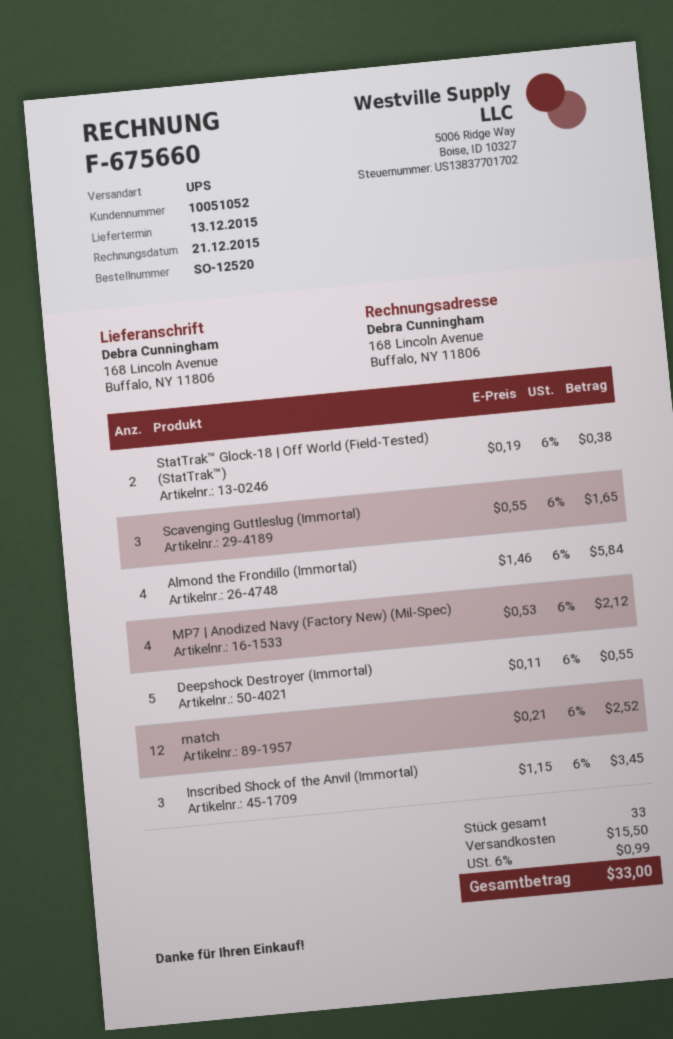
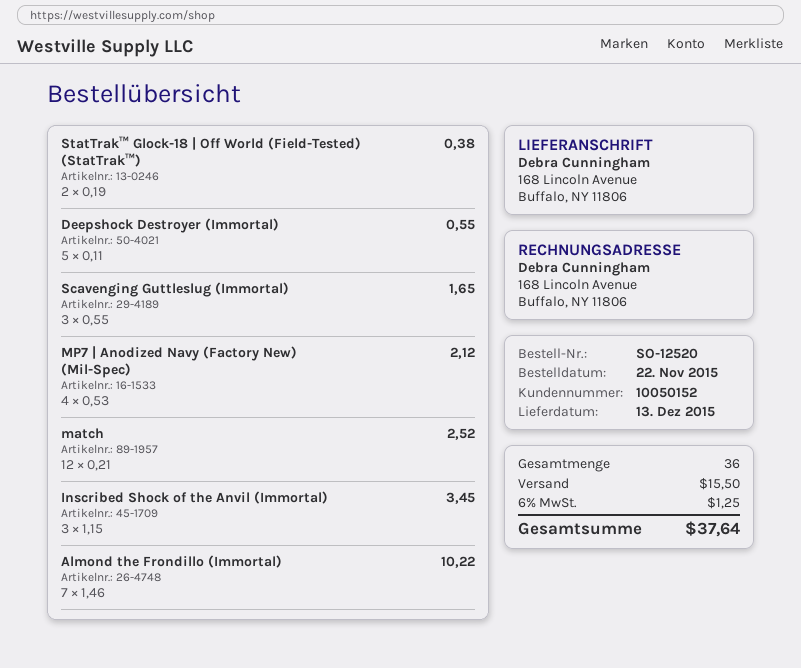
customer number: 10051052 -> 10050152
Almond the Frondillo (Immortal): 4 x 1.46 = 5.84 -> 7 x 1.46 = 10.22
total quantity: 33 -> 36
tax: 6% = 0.99 -> 6% = 1.25
total: 33.00 -> 37.64

